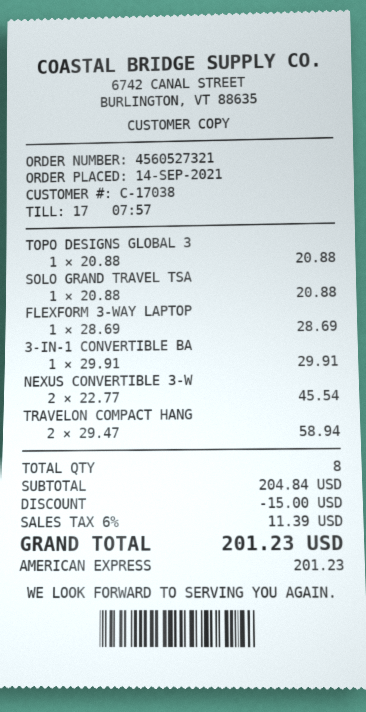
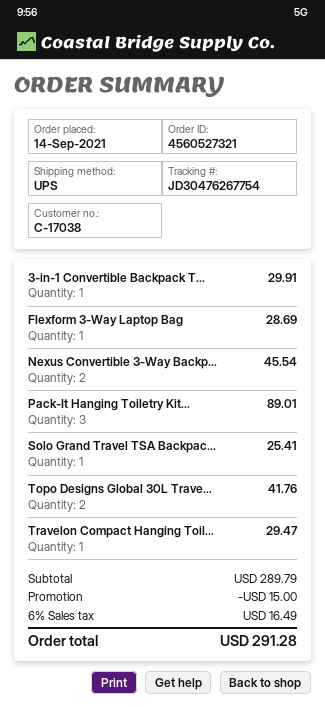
TOPO DESIGNS GLOBAL 3: 1 for 20.88 -> 2 for 41.76
SOLO GRAND TRAVEL TSA: 1 for 20.88 -> 1 for 25.41
TRAVELON COMPACT HANG: 2 for 58.94 -> 1 for 29.47
Pack-It Hanging Toiletry Kit...: none -> 3 for 89.01
subtotal: 204.84 -> 289.79
tax: 6% = 11.39 -> 6% = 16.49
total: 201.23 -> 291.28

